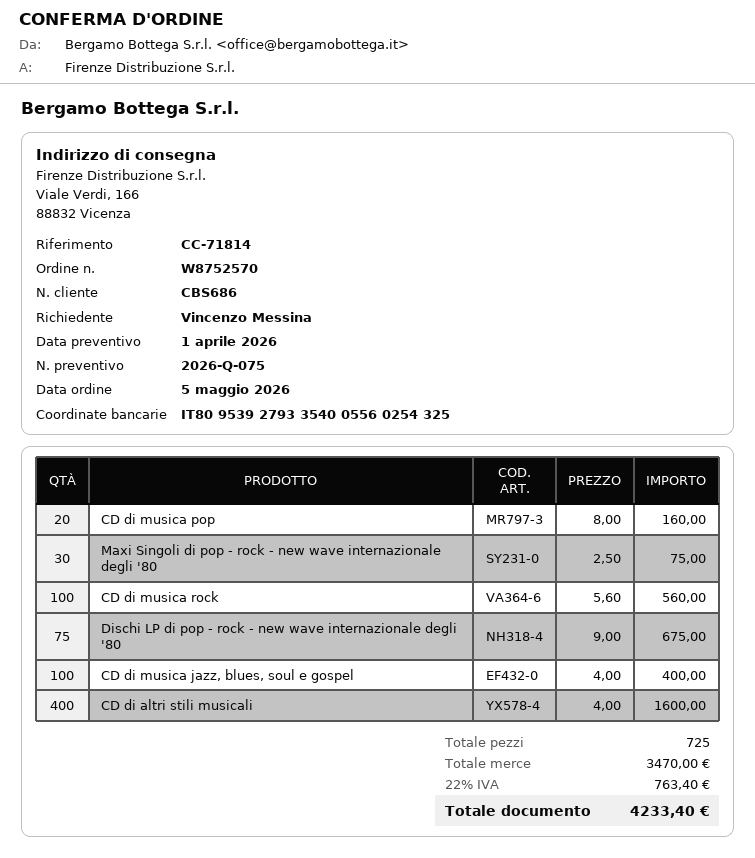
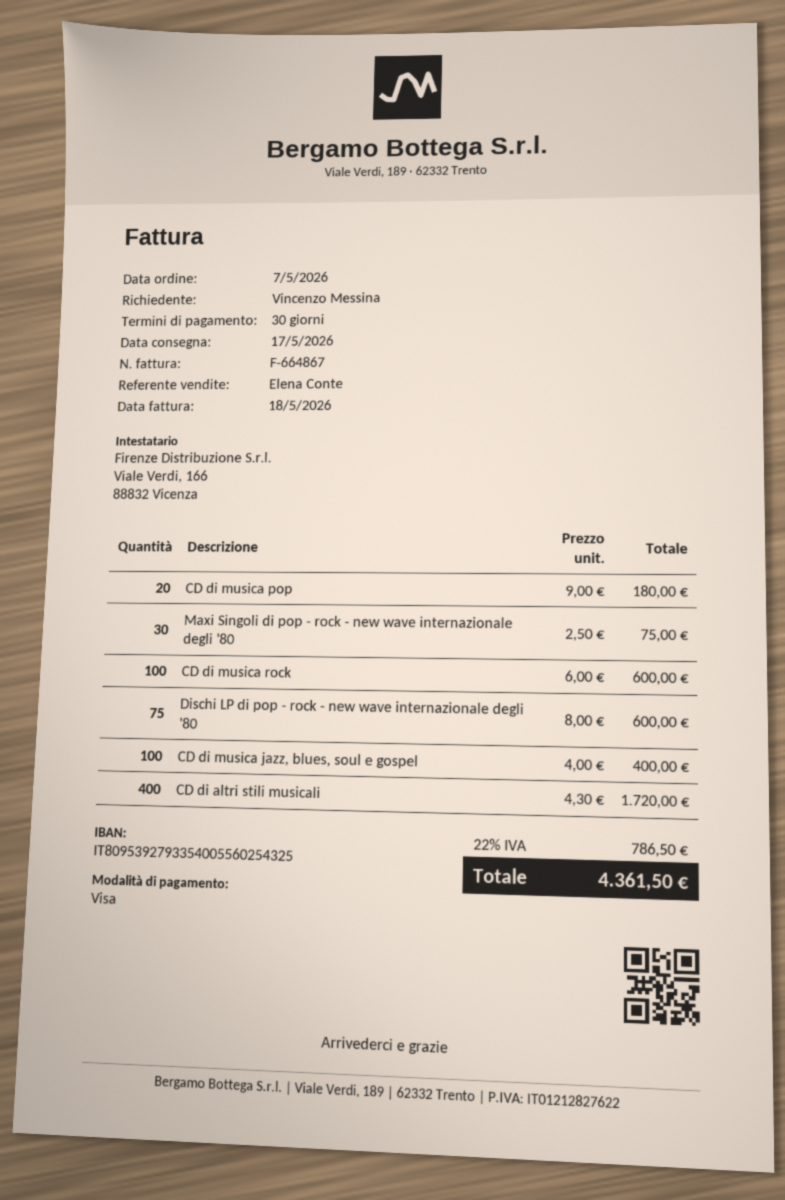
order date: 2026-05-05 -> 2026-05-07
CD di musica pop: 20 x 8.00 = 160.00 -> 20 x 9.00 = 180.00
CD di musica rock: 100 x 5.60 = 560.00 -> 100 x 6.00 = 600.00
Dischi LP di pop - rock - new wave internazionale degli '80: 75 x 9.00 = 675.00 -> 75 x 8.00 = 600.00
CD di altri stili musicali: 400 x 4.00 = 1600.00 -> 400 x 4.30 = 1720.00
tax: 22% = 763.40 -> 22% = 786.50
total: 4233.40 -> 4361.50

